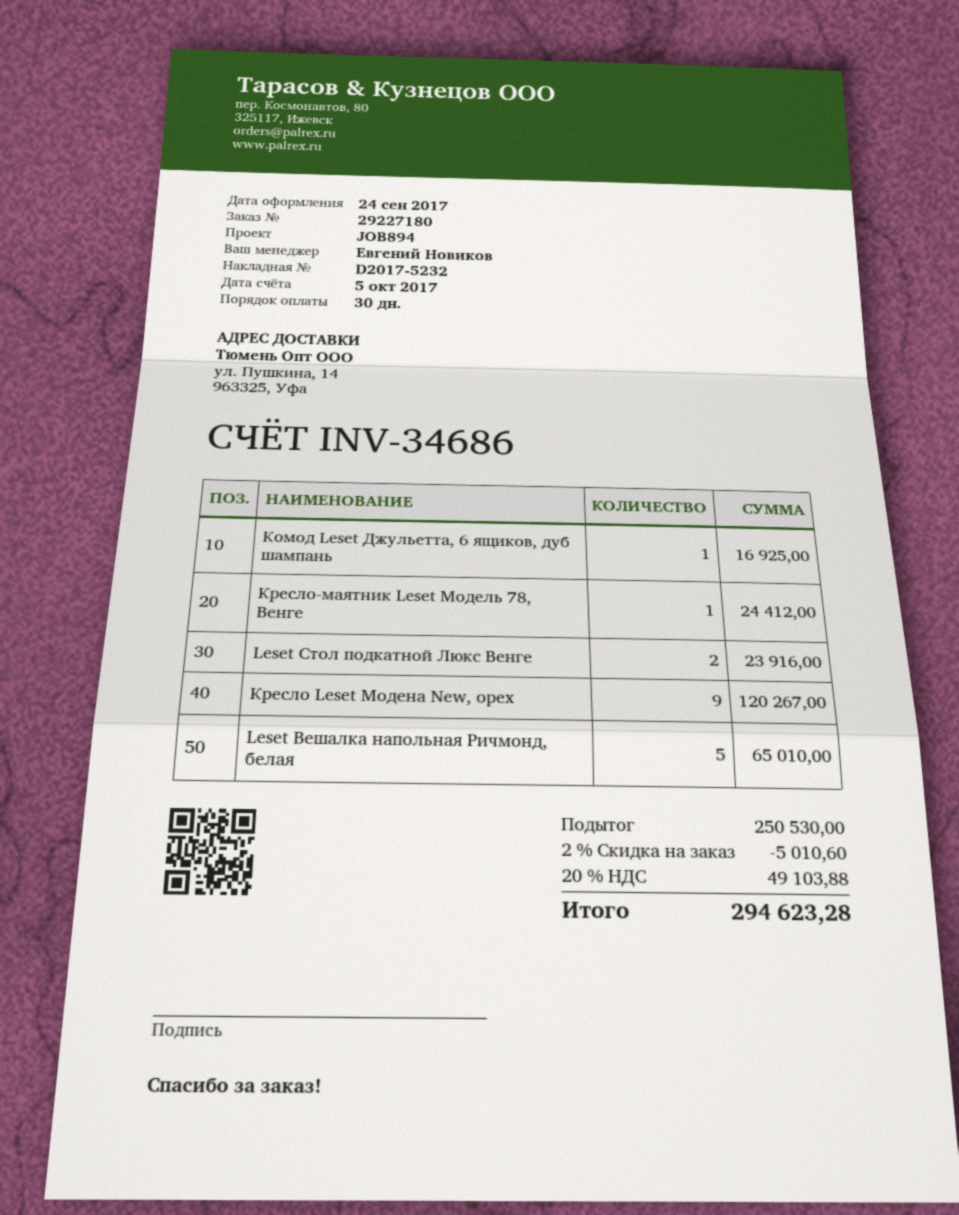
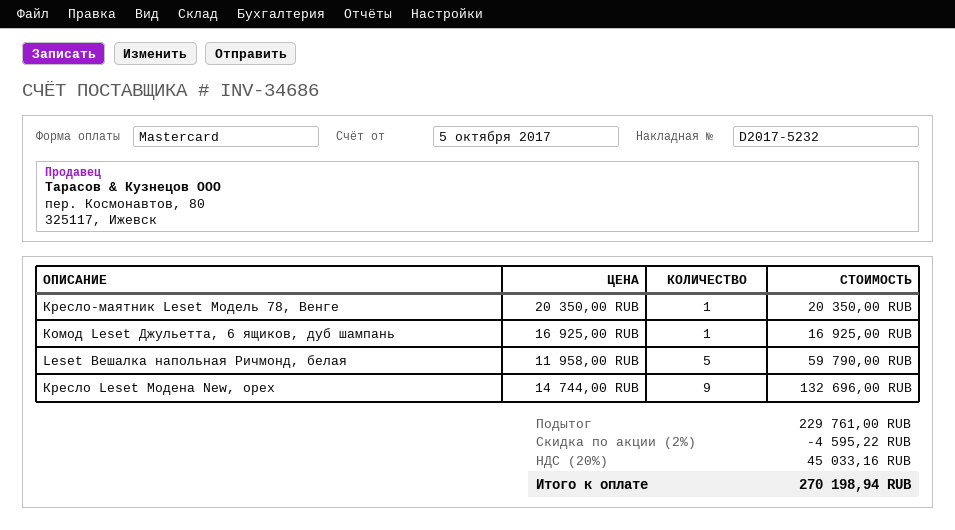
Кресло-маятник Leset Модель 78, Венге: 1 for 24412.00 -> 1 for 20350.00
Leset Стол подкатной Люкс Венге: 2 for 23916.00 -> none
Кресло Leset Модена New, орех: 9 for 120267.00 -> 9 for 132696.00
Leset Вешалка напольная Ричмонд, белая: 5 for 65010.00 -> 5 for 59790.00
subtotal: 250530.00 -> 229761.00
discount: 2% = 5010.60 -> 2% = 4595.22
tax: 20% = 49103.88 -> 20% = 45033.16
total: 294623.28 -> 270198.94

